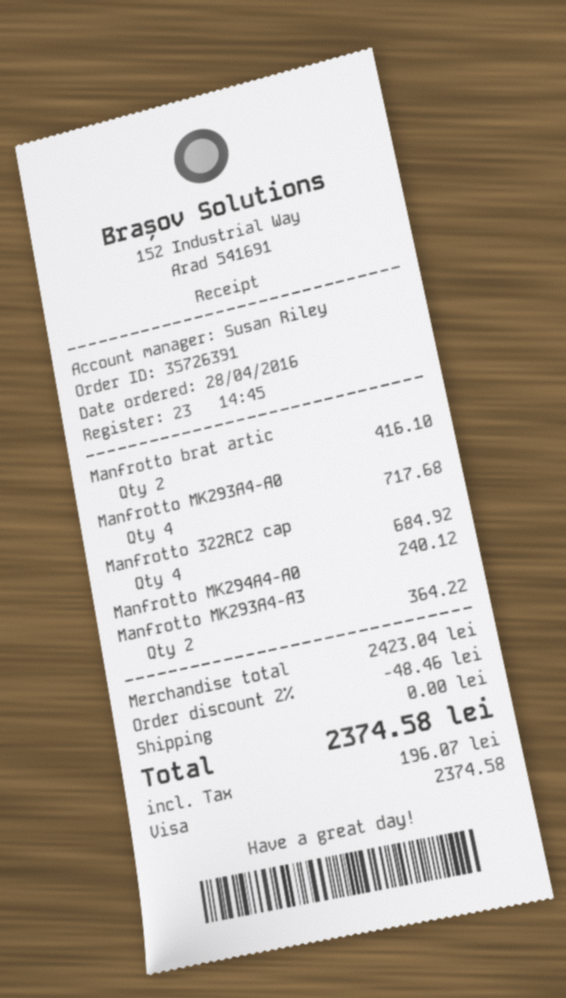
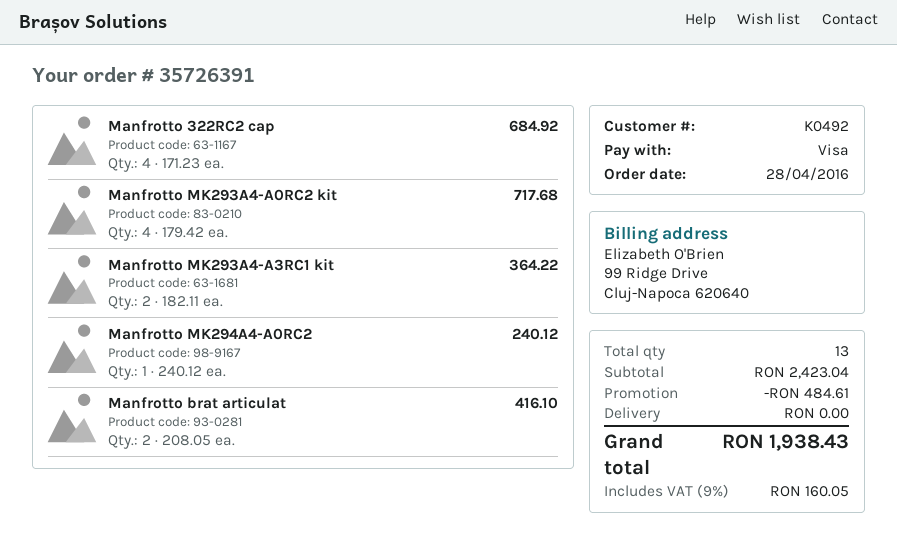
discount: 48.46 -> 484.61
tax: 196.07 -> 160.05
total: 2374.58 -> 1938.43

